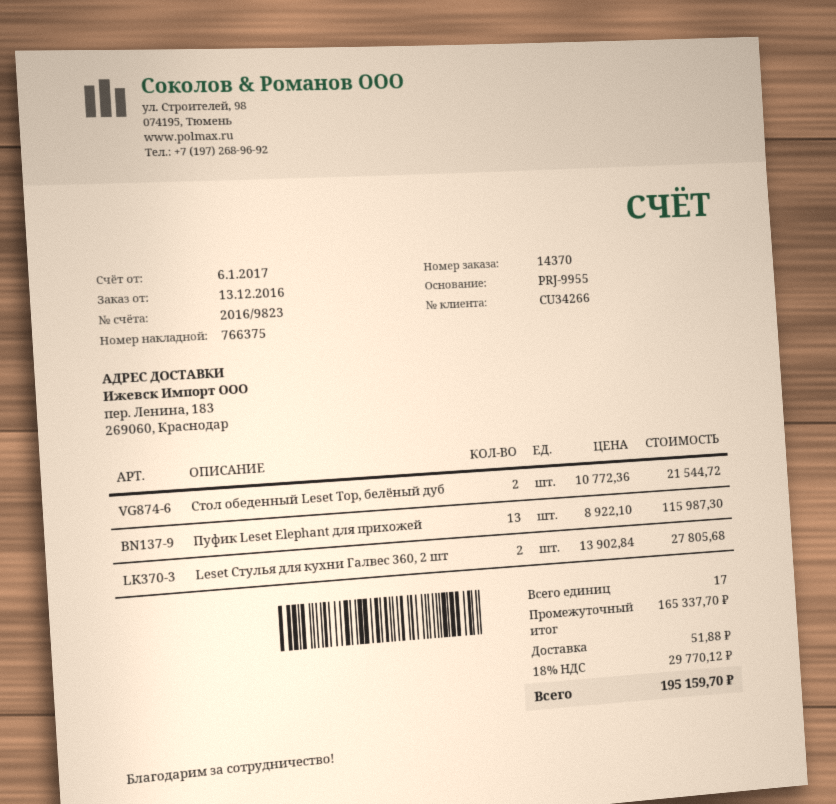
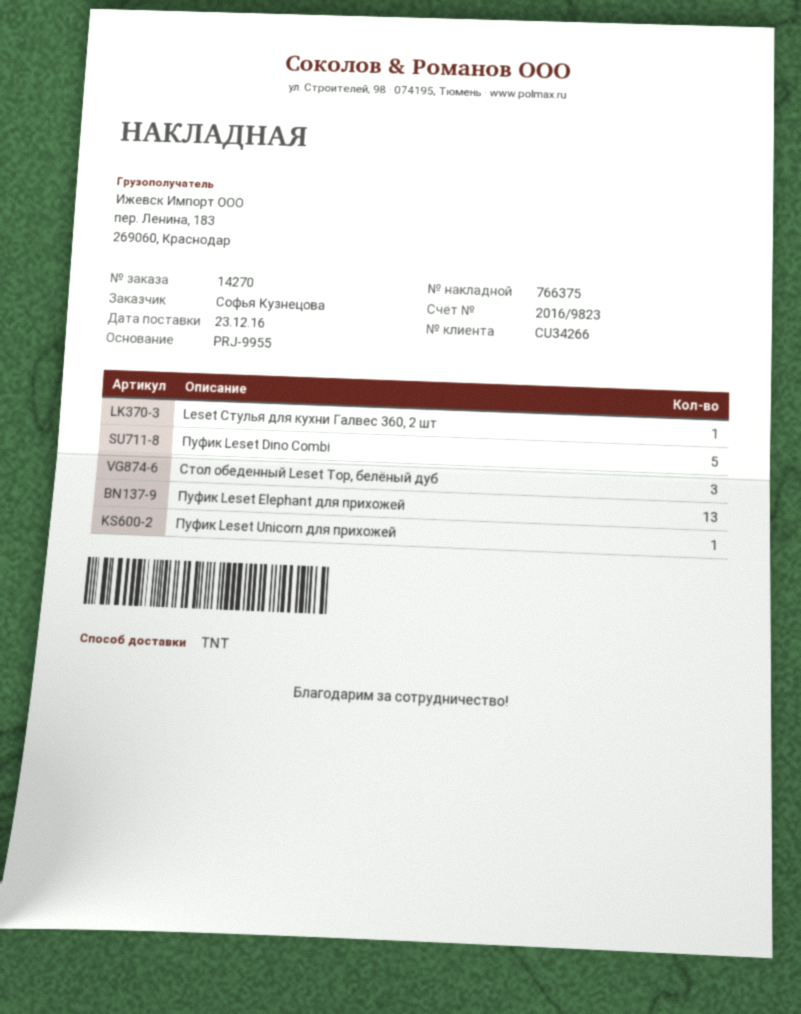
order number: 14370 -> 14270
Стол обеденный Leset Тор, белёный дуб: 2 -> 3
Leset Стулья для кухни Галвес 360, 2 шт: 2 -> 1
Пуфик Leset Dino Combi: none -> 5
Пуфик Leset Unicorn для прихожей: none -> 1

